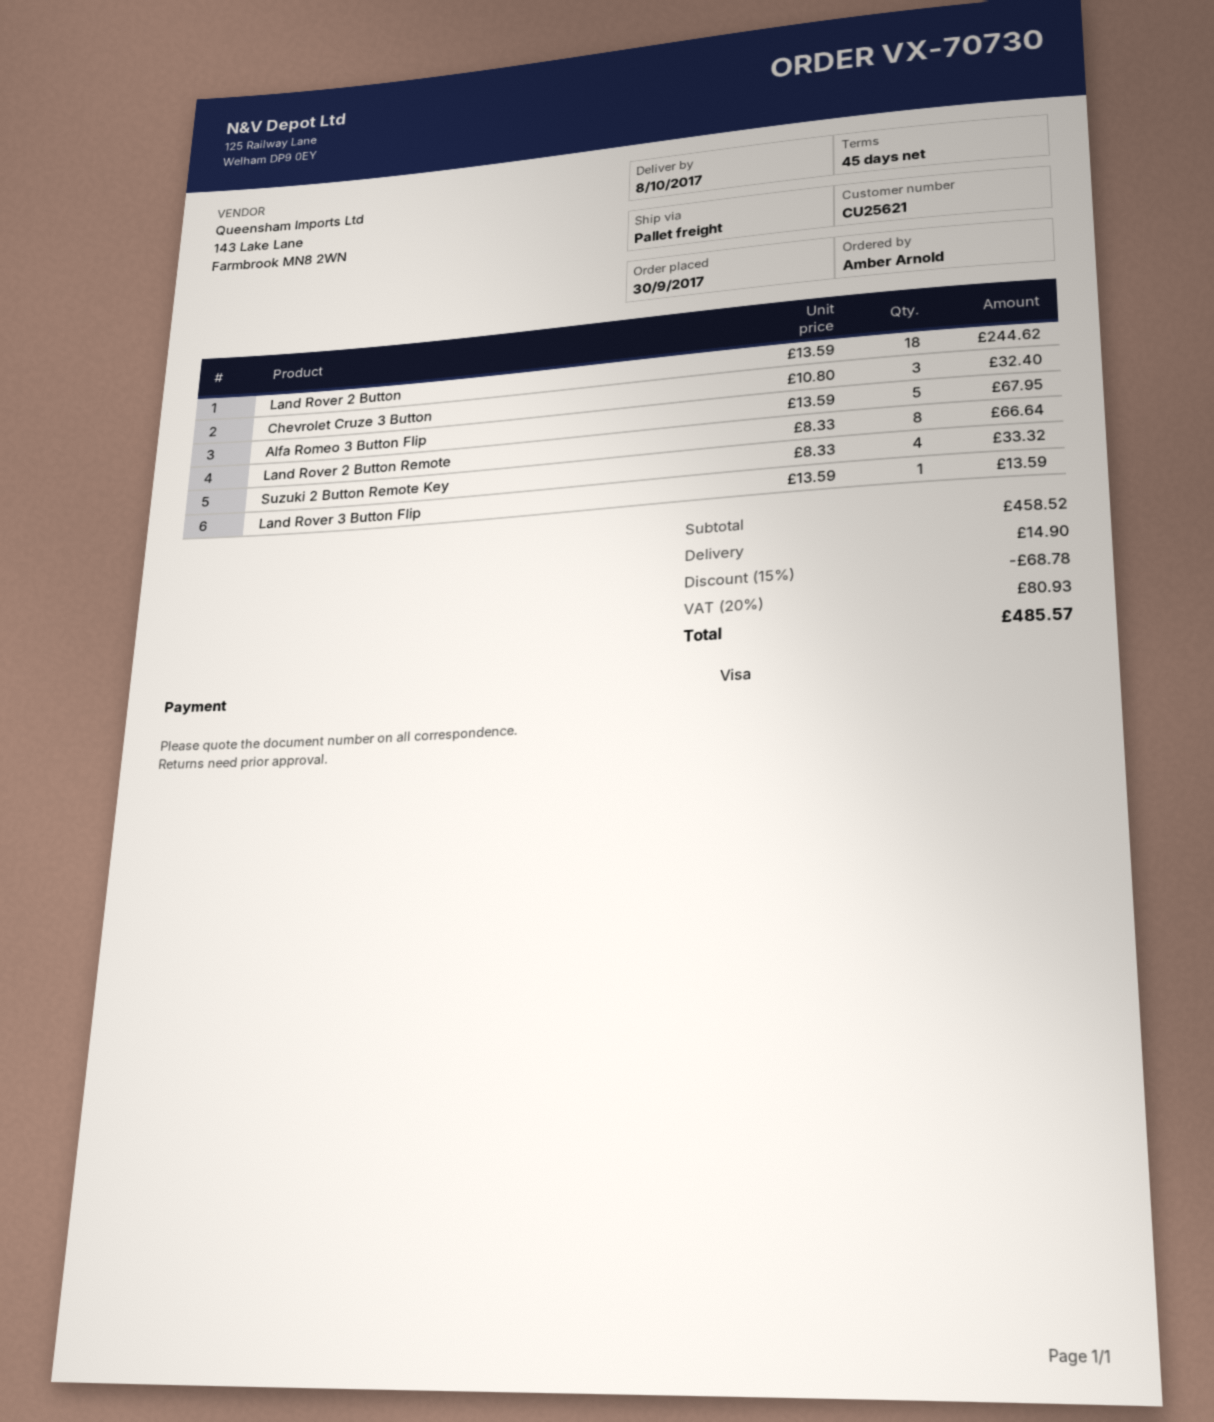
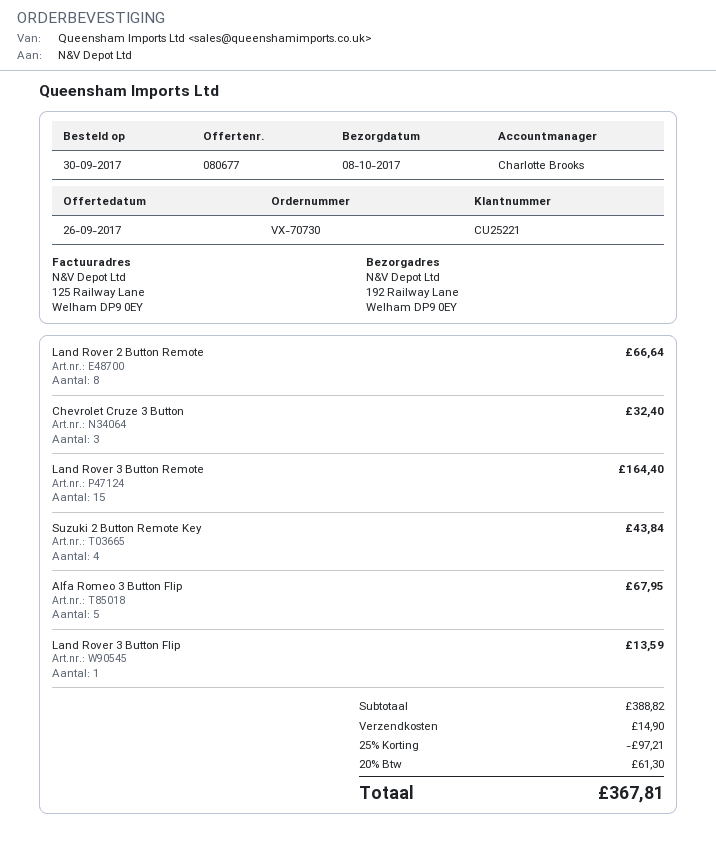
customer number: CU25621 -> CU25221
Land Rover 2 Button: 18 for 244.62 -> none
Suzuki 2 Button Remote Key: 4 for 33.32 -> 4 for 43.84
Land Rover 3 Button Remote: none -> 15 for 164.40
subtotal: 458.52 -> 388.82
discount: 15% = 68.78 -> 25% = 97.21
tax: 20% = 80.93 -> 20% = 61.30
total: 485.57 -> 367.81

